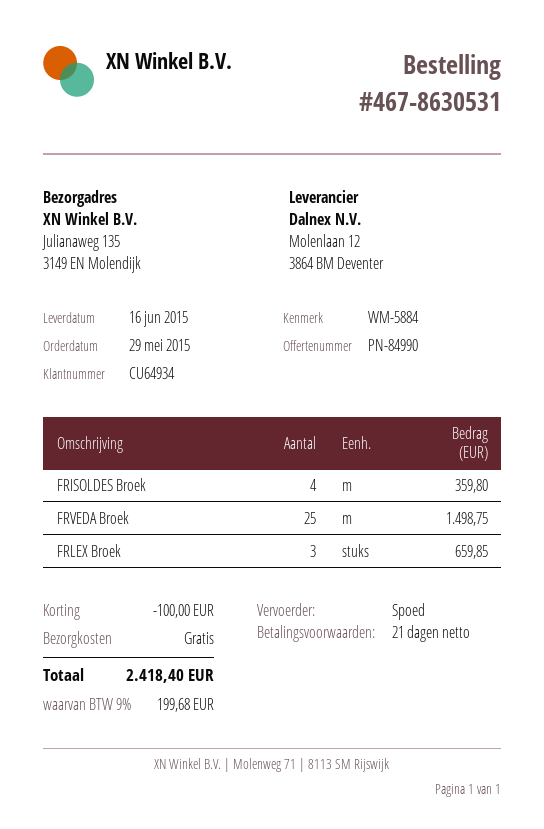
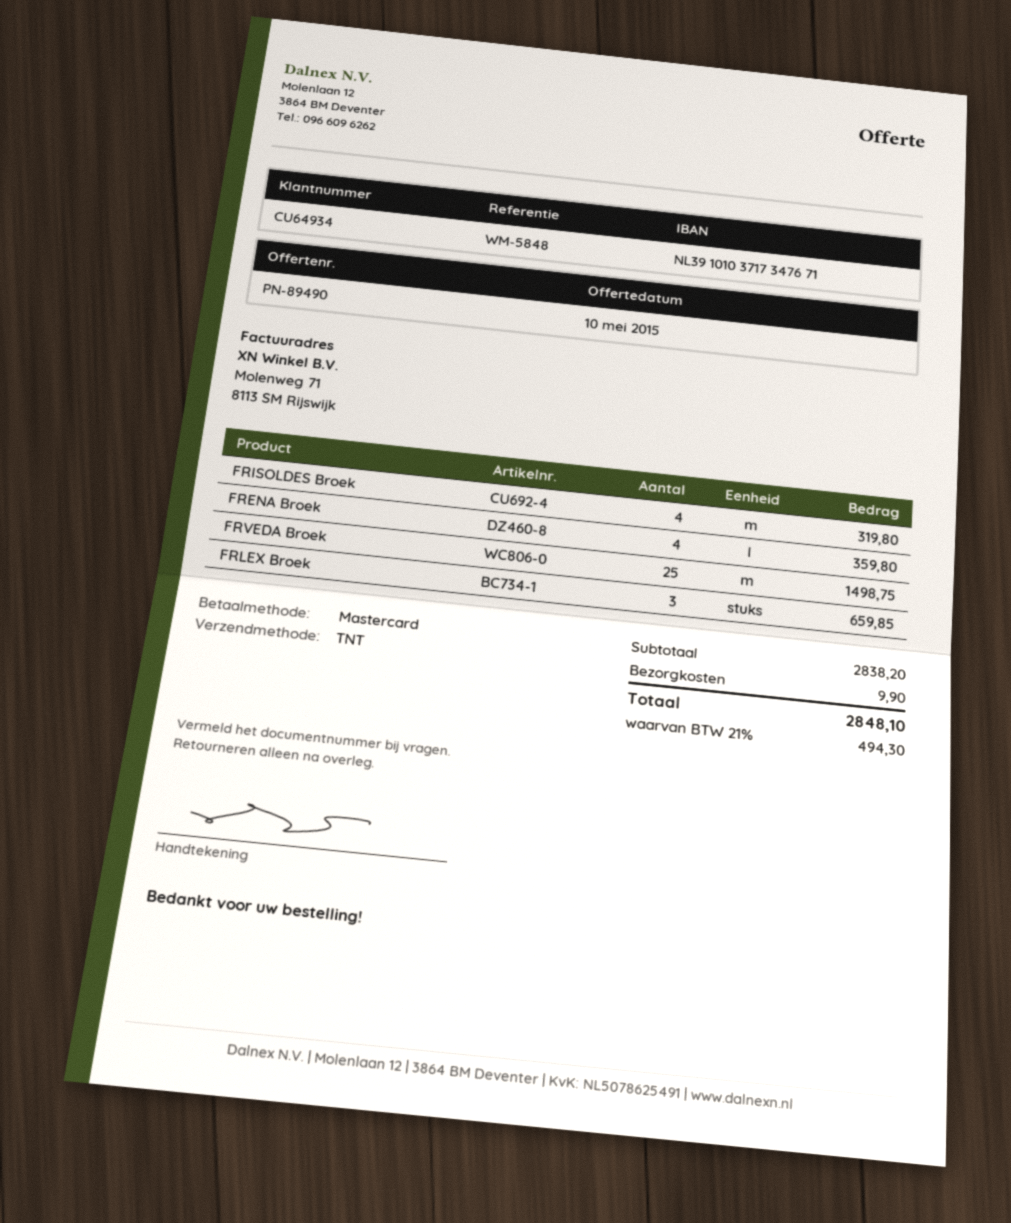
quote number: PN-84990 -> PN-89490
reference: WM-5884 -> WM-5848
shipping method: express -> TNT
FRISOLDES Broek: 4 for 359.80 -> 4 for 319.80
FRENA Broek: none -> 4 for 359.80
discount: 100.00 -> none
shipping: 0.00 -> 9.90
tax: 9% = 199.68 -> 21% = 494.30
total: 2418.40 -> 2848.10

